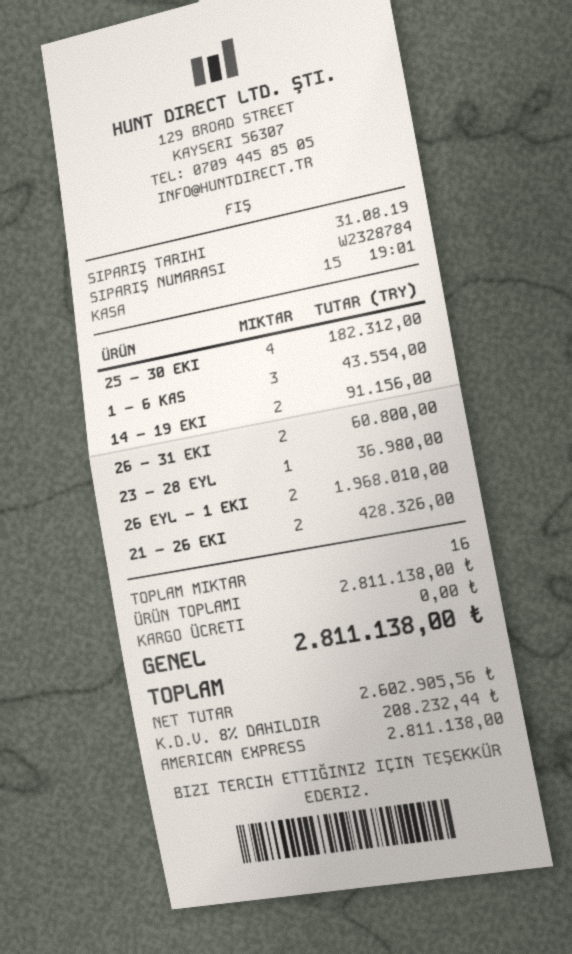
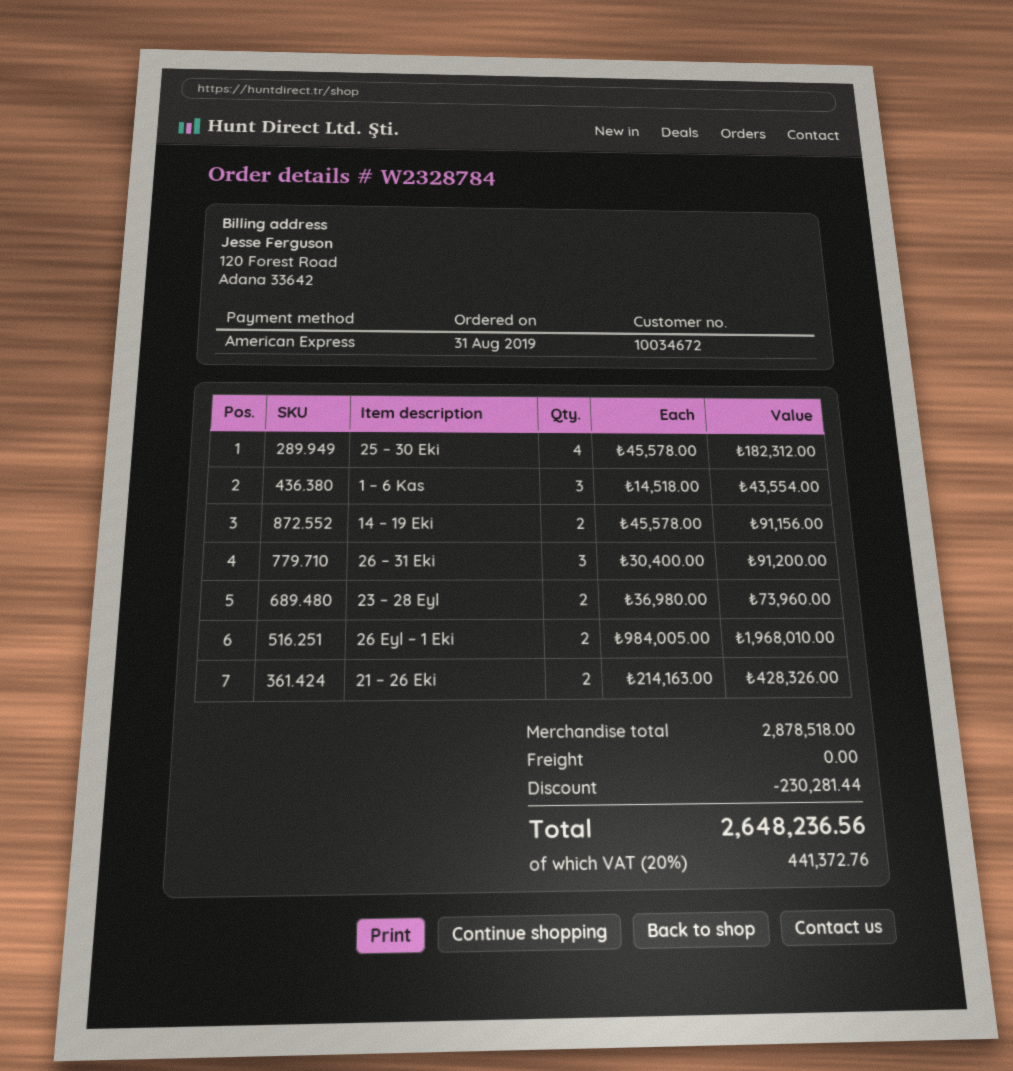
26 – 31 EKI: 2 for 60800.00 -> 3 for 91200.00
23 – 28 EYL: 1 for 36980.00 -> 2 for 73960.00
subtotal: 2811138.00 -> 2878518.00
discount: none -> 230281.44
tax: 8% = 208232.44 -> 20% = 441372.76
total: 2811138.00 -> 2648236.56

